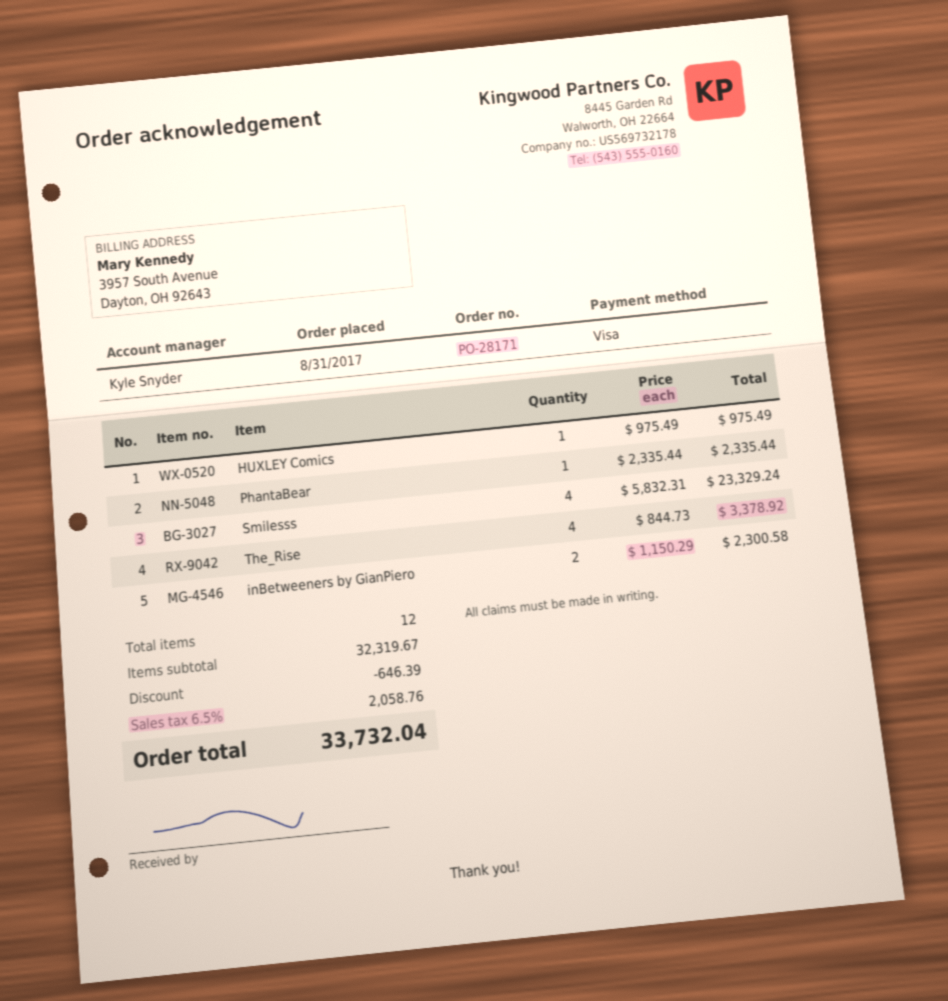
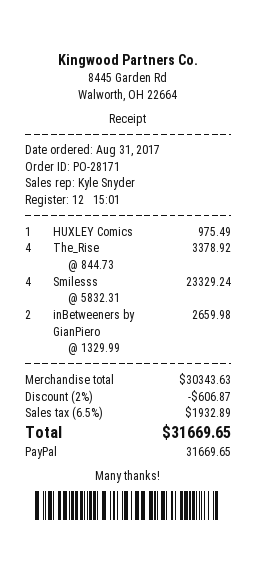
payment method: Visa -> PayPal
PhantaBear: 1 x 2335.44 = 2335.44 -> none
inBetweeners by GianPiero: 2 x 1150.29 = 2300.58 -> 2 x 1329.99 = 2659.98
subtotal: 32319.67 -> 30343.63
discount: 646.39 -> 606.87
tax: 6.5% = 2058.76 -> 6.5% = 1932.89
total: 33732.04 -> 31669.65

